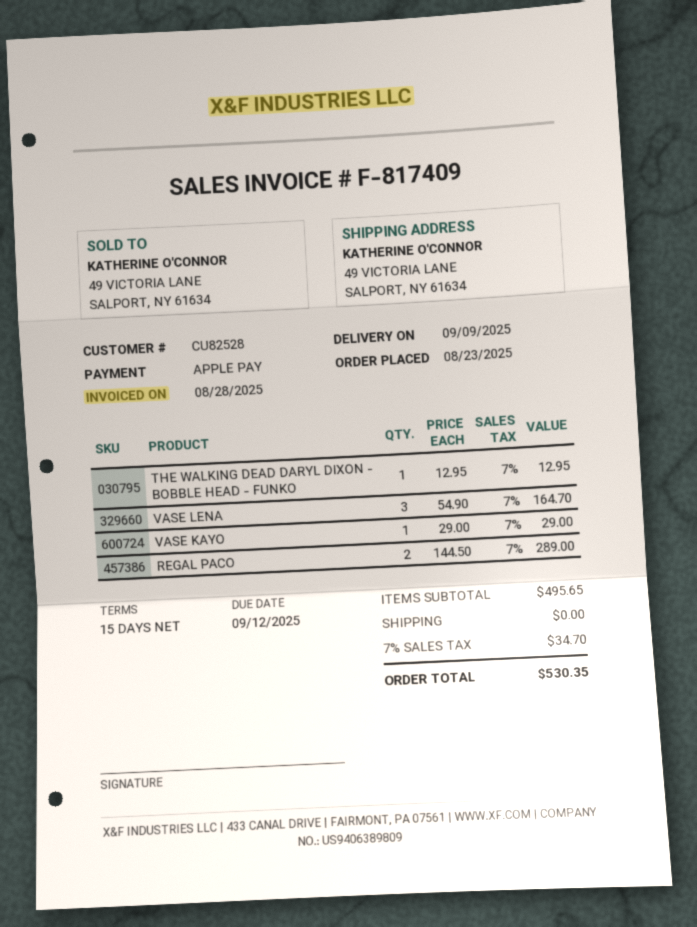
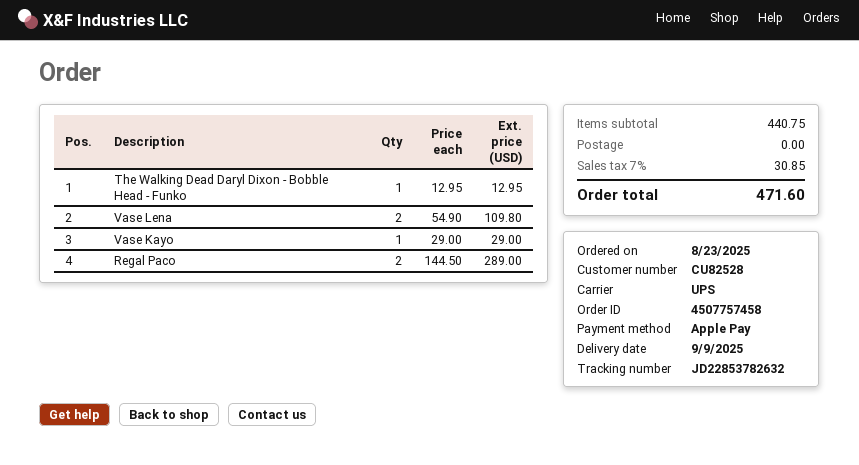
VASE LENA: 3 x 54.90 = 164.70 -> 2 x 54.90 = 109.80
subtotal: 495.65 -> 440.75
tax: 7% = 34.70 -> 7% = 30.85
total: 530.35 -> 471.60

